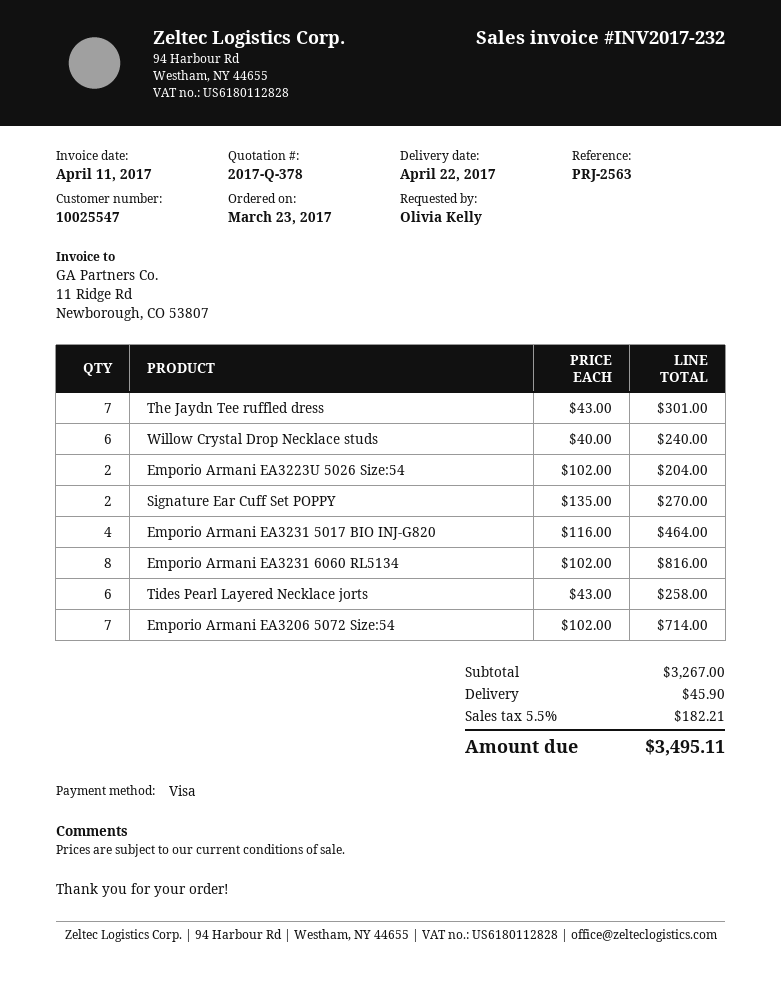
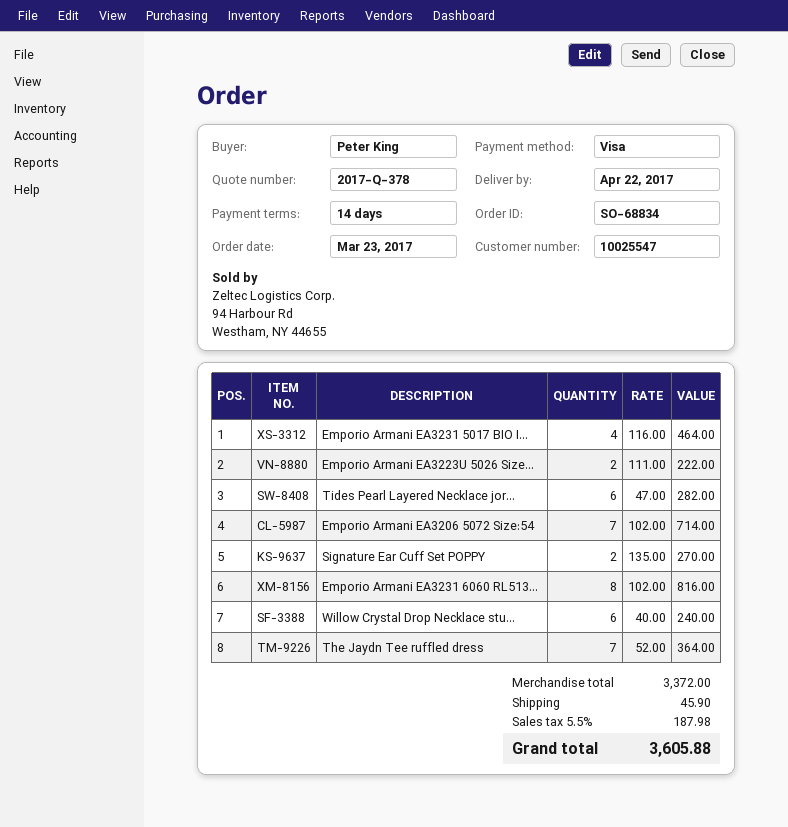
ordered by: Olivia Kelly -> Peter King
The Jaydn Tee ruffled dress: 7 x 43.00 = 301.00 -> 7 x 52.00 = 364.00
Emporio Armani EA3223U 5026 Size:54: 2 x 102.00 = 204.00 -> 2 x 111.00 = 222.00
Tides Pearl Layered Necklace jorts: 6 x 43.00 = 258.00 -> 6 x 47.00 = 282.00
subtotal: 3267.00 -> 3372.00
tax: 5.5% = 182.21 -> 5.5% = 187.98
total: 3495.11 -> 3605.88

